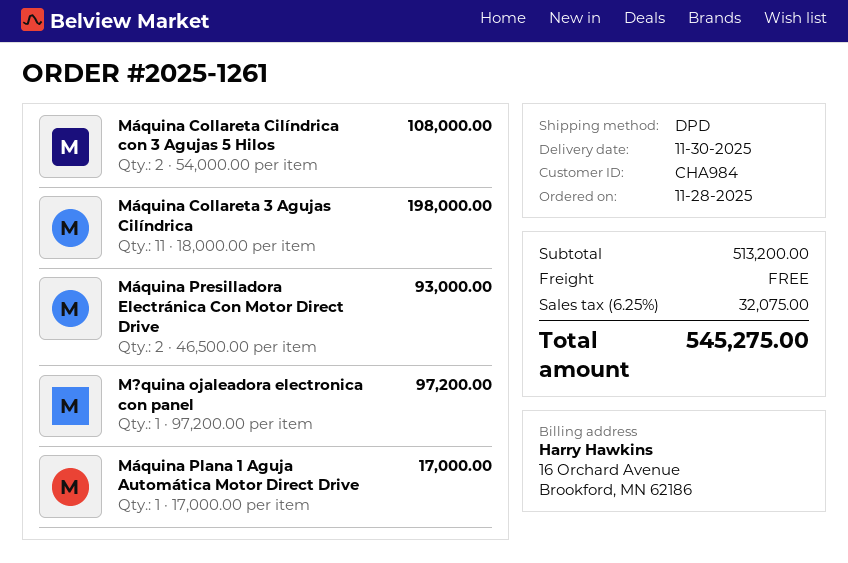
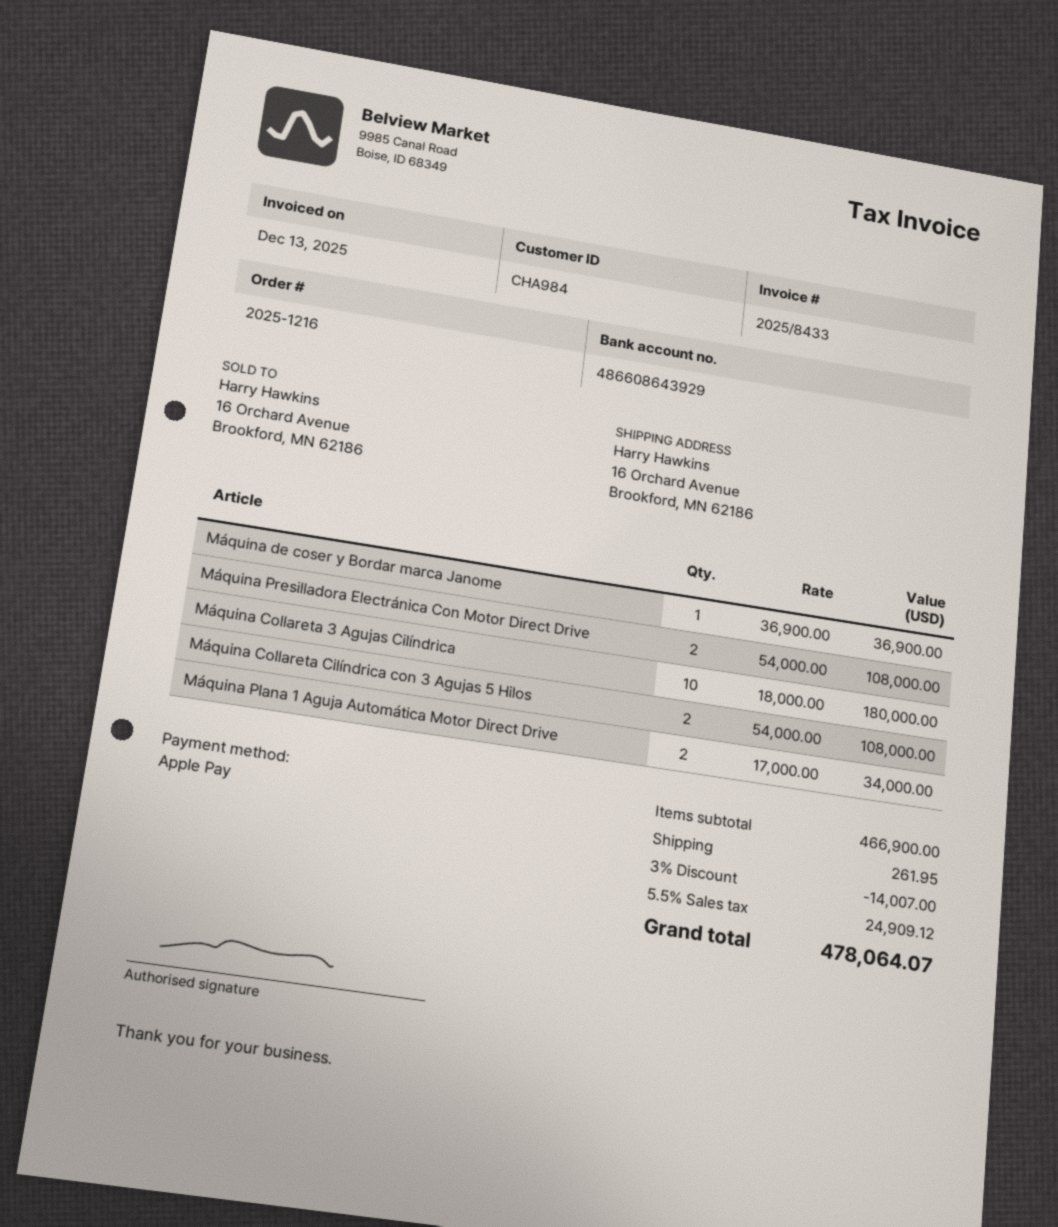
order number: 2025-1261 -> 2025-1216
Máquina Collareta 3 Agujas Cilíndrica: 11 x 18000.00 = 198000.00 -> 10 x 18000.00 = 180000.00
Máquina Presilladora Electránica Con Motor Direct Drive: 2 x 46500.00 = 93000.00 -> 2 x 54000.00 = 108000.00
M?quina ojaleadora electronica con panel: 1 x 97200.00 = 97200.00 -> none
Máquina Plana 1 Aguja Automática Motor Direct Drive: 1 x 17000.00 = 17000.00 -> 2 x 17000.00 = 34000.00
Máquina de coser y Bordar marca Janome: none -> 1 x 36900.00 = 36900.00
subtotal: 513200.00 -> 466900.00
discount: none -> 3% = 14007.00
shipping: 0.00 -> 261.95
tax: 6.25% = 32075.00 -> 5.5% = 24909.12
total: 545275.00 -> 478064.07

